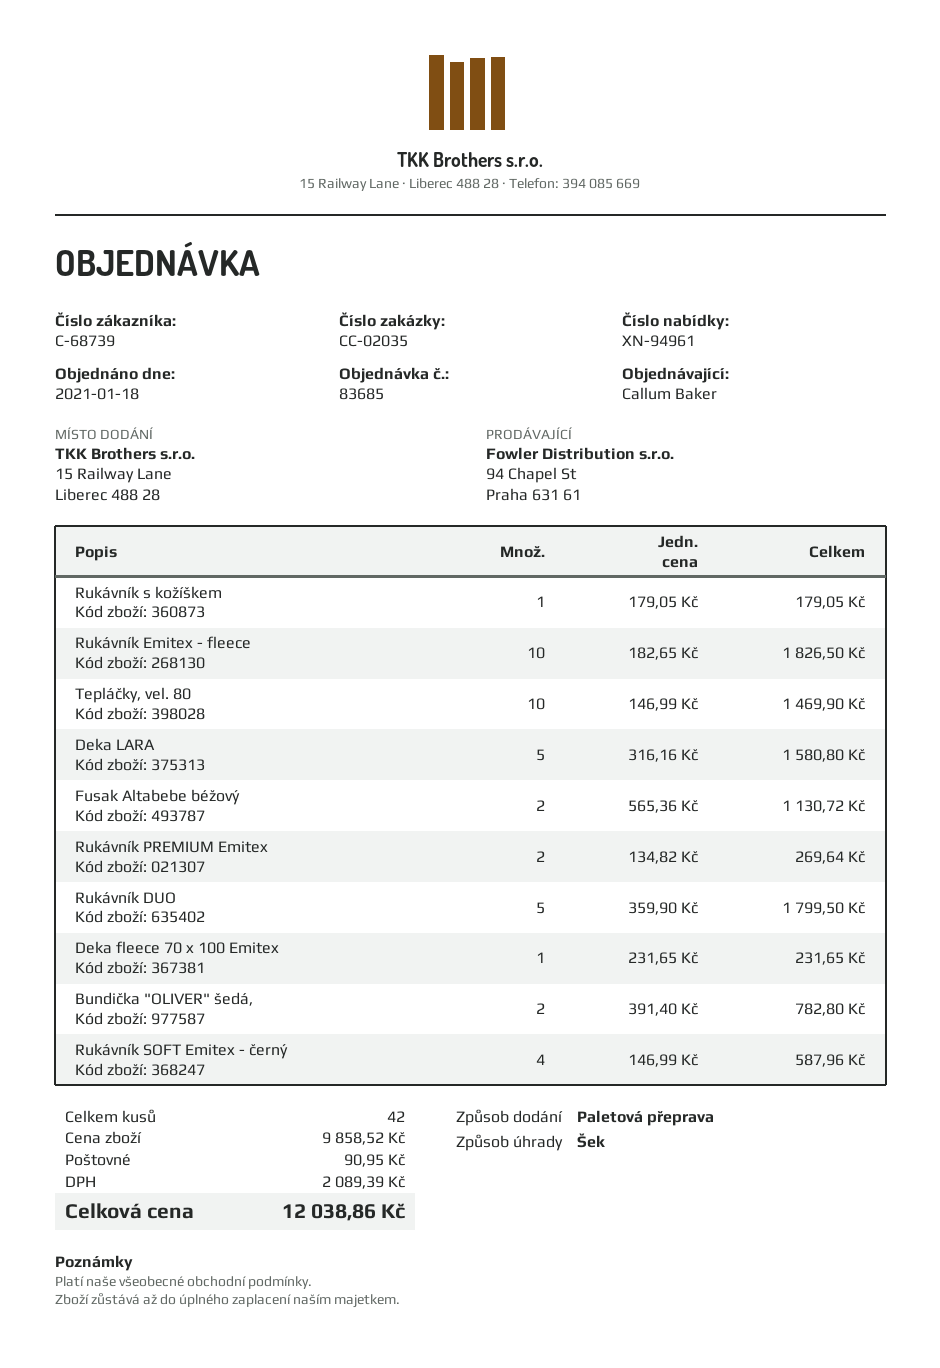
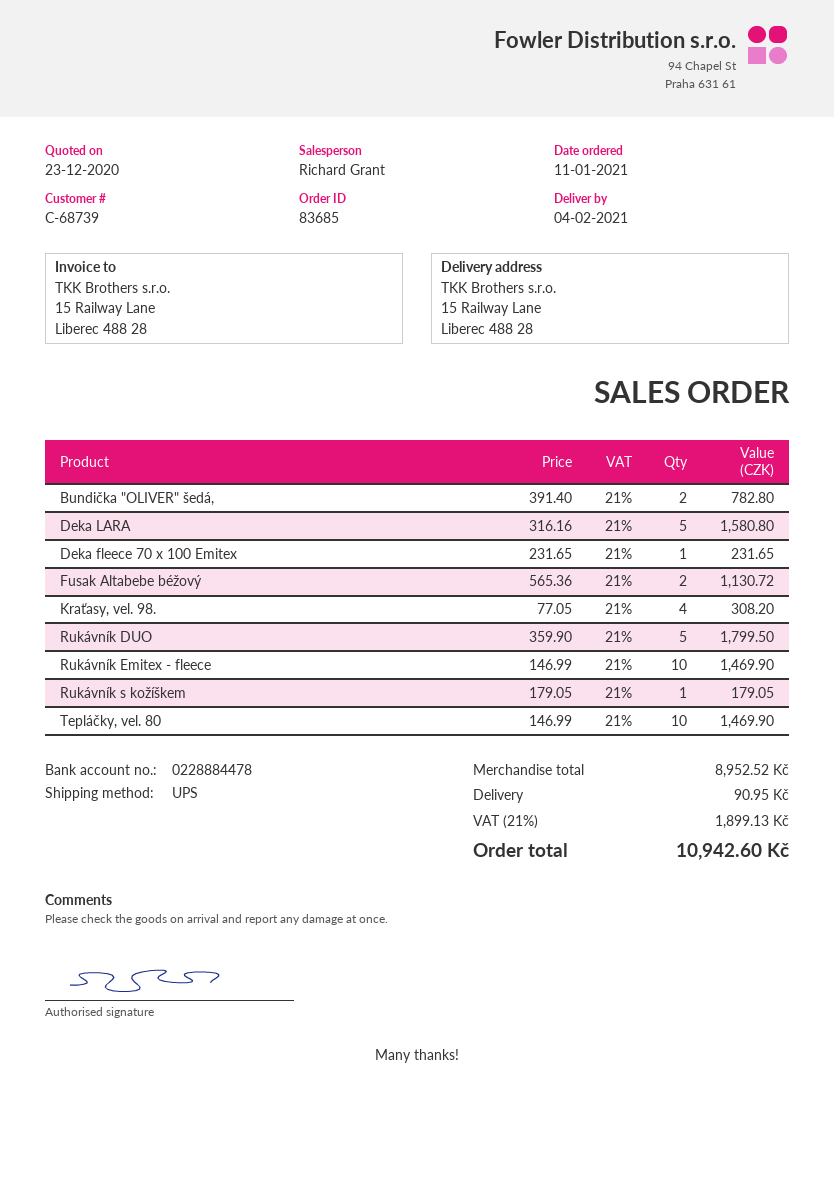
order date: 2021-01-18 -> 2021-01-11
shipping method: pallet freight -> UPS
Rukávník Emitex - fleece: 10 x 182.65 = 1826.50 -> 10 x 146.99 = 1469.90
Rukávník PREMIUM Emitex: 2 x 134.82 = 269.64 -> none
Rukávník SOFT Emitex - černý: 4 x 146.99 = 587.96 -> none
Kraťasy, vel. 98.: none -> 4 x 77.05 = 308.20
subtotal: 9858.52 -> 8952.52
tax: 2089.39 -> 1899.13
total: 12038.86 -> 10942.60

